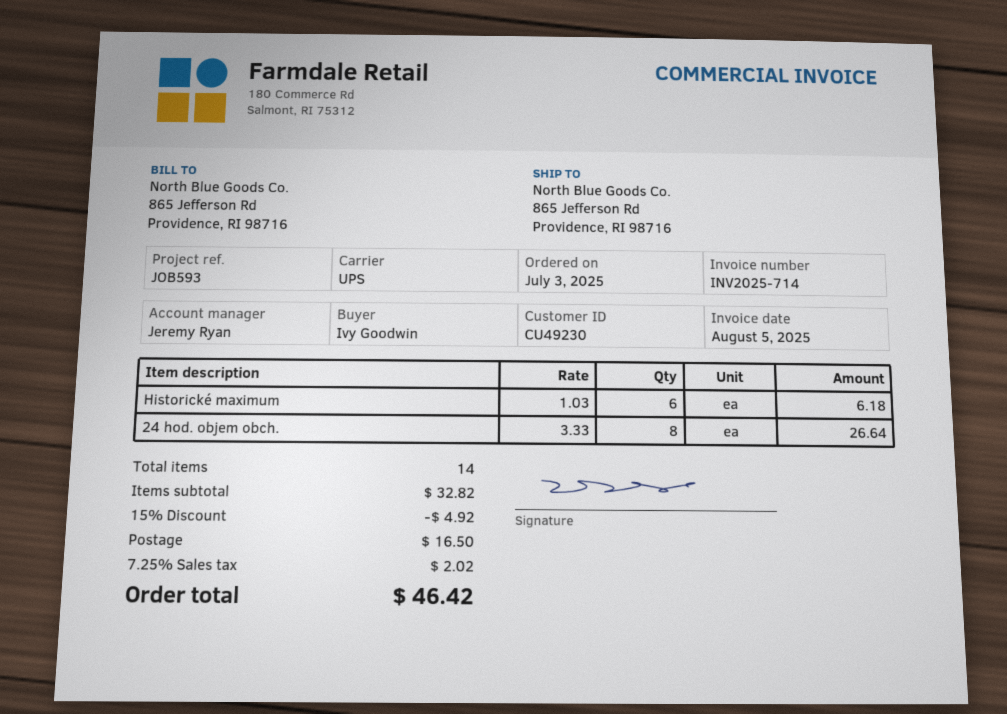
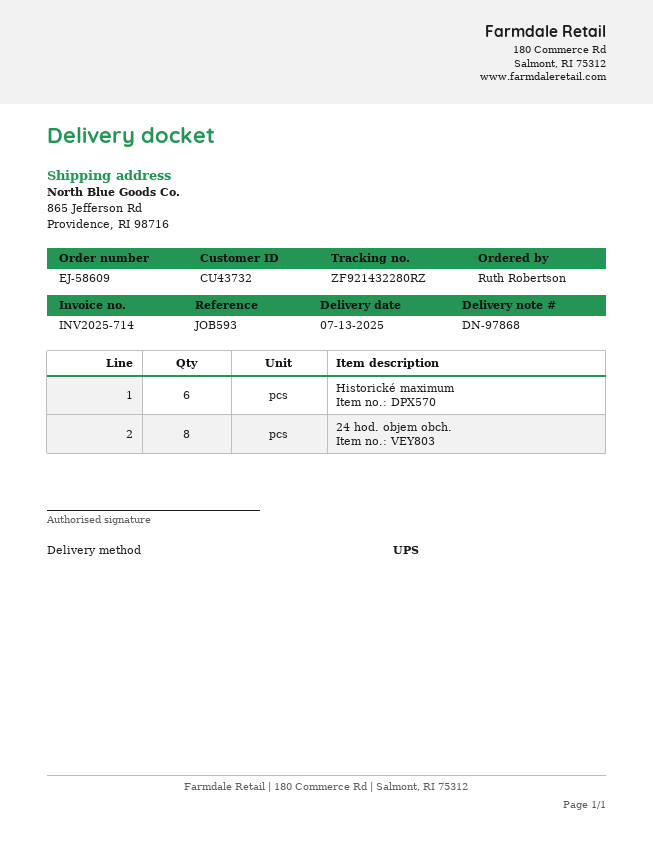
customer number: CU49230 -> CU43732
ordered by: Ivy Goodwin -> Ruth Robertson

